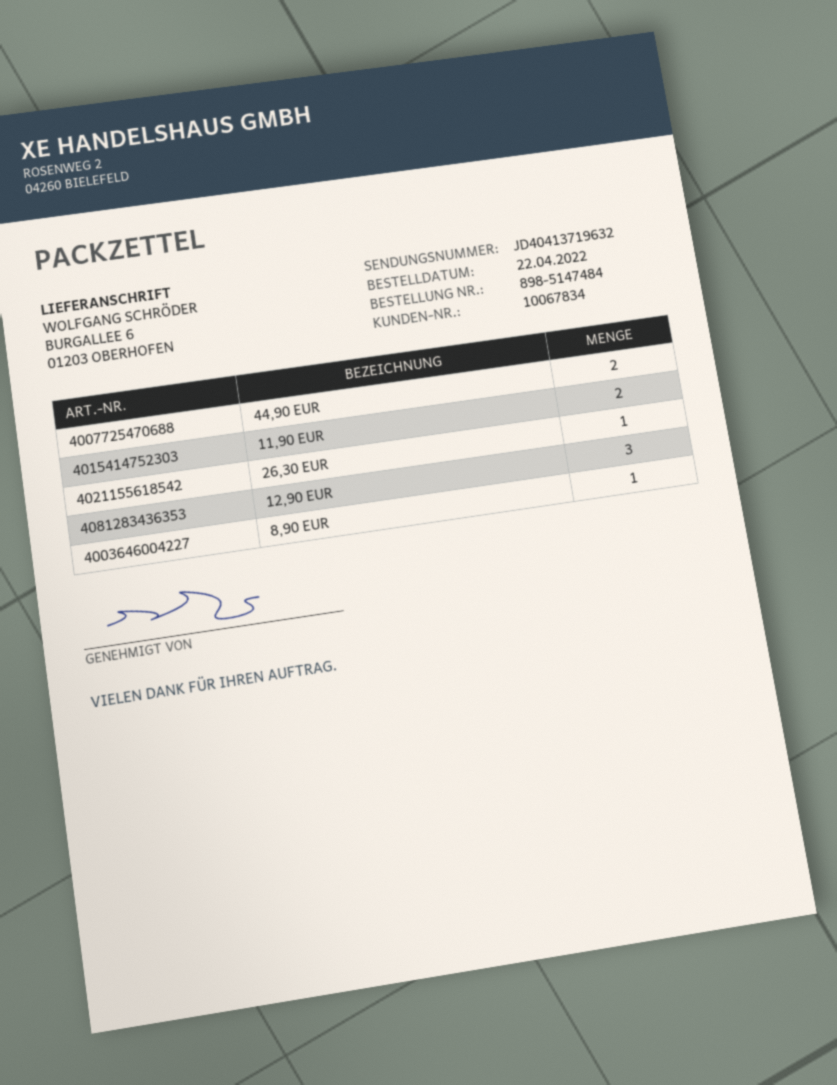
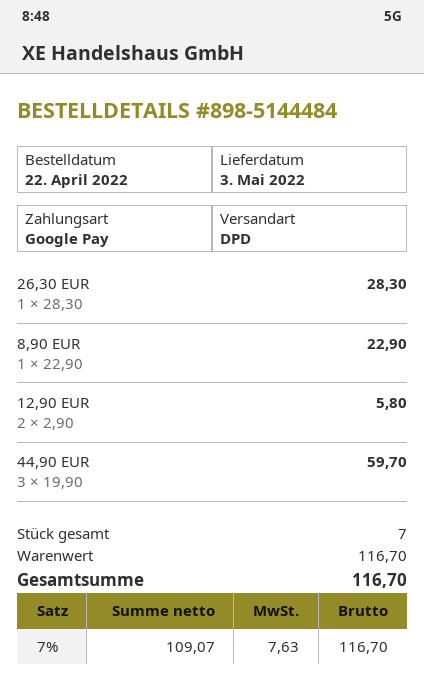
order number: 898-5147484 -> 898-5144484
44,90 EUR: 2 -> 3
11,90 EUR: 2 -> none
12,90 EUR: 3 -> 2

